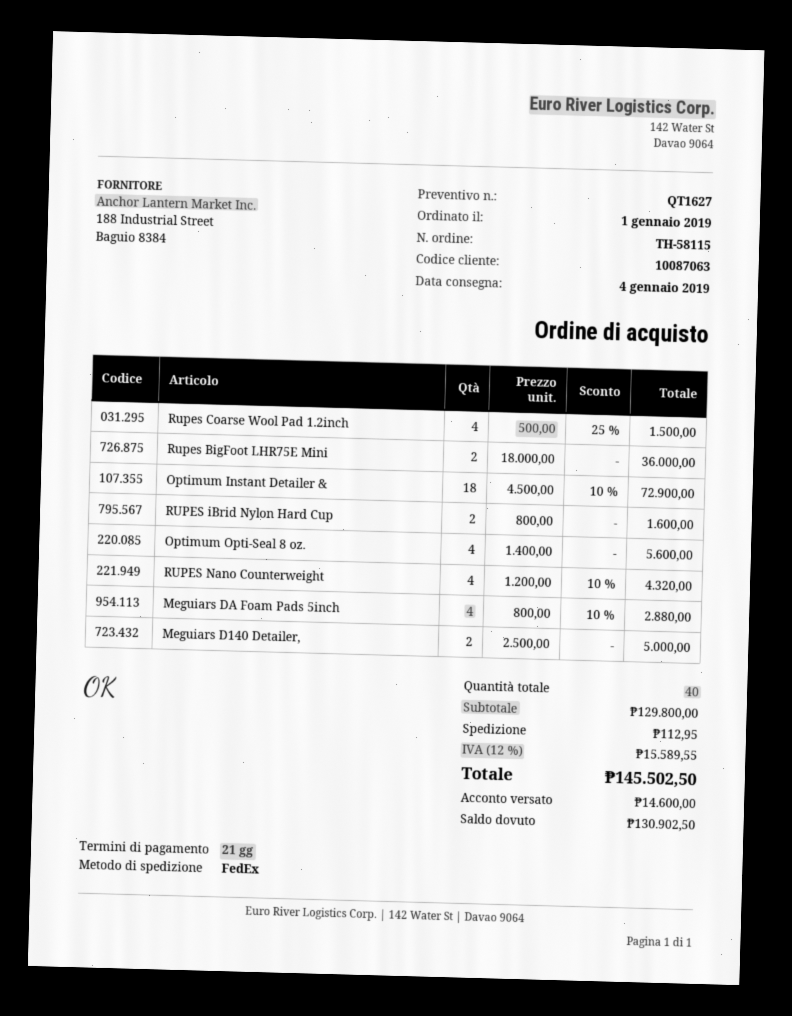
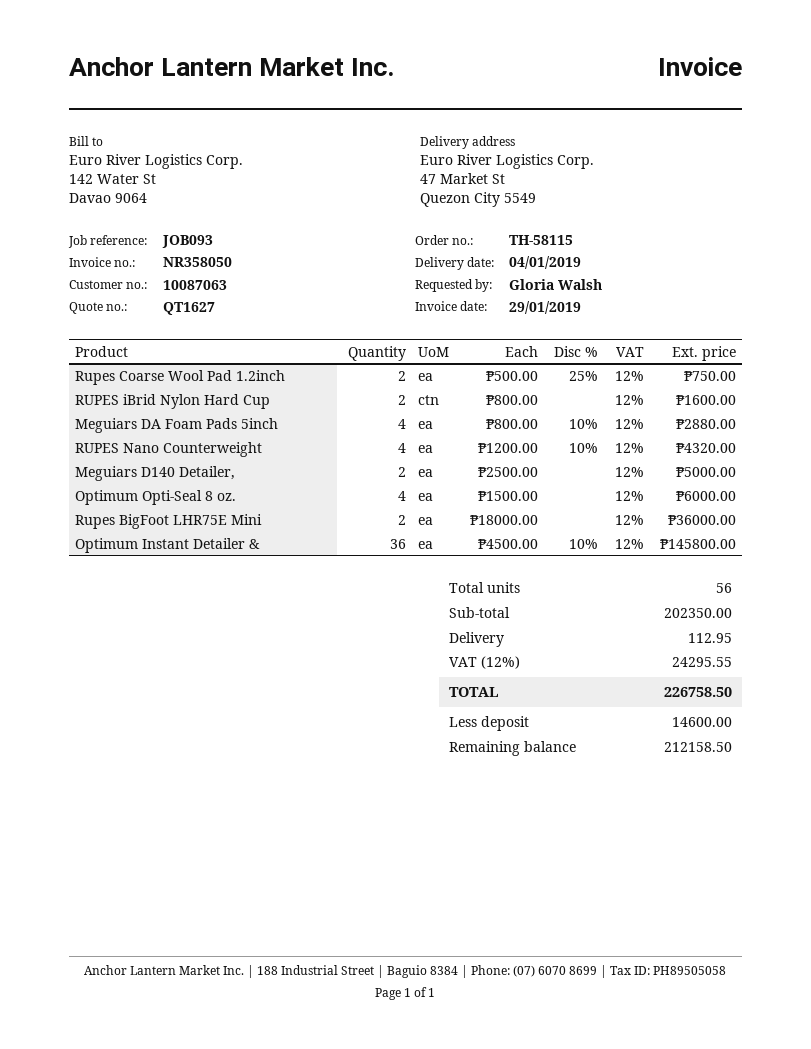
Rupes Coarse Wool Pad 1.2inch: 4 x 500.00 - 25% = 1500.00 -> 2 x 500.00 - 25% = 750.00
Optimum Instant Detailer &: 18 x 4500.00 - 10% = 72900.00 -> 36 x 4500.00 - 10% = 145800.00
Optimum Opti-Seal 8 oz.: 4 x 1400.00 = 5600.00 -> 4 x 1500.00 = 6000.00
total quantity: 40 -> 56
subtotal: 129800.00 -> 202350.00
tax: 12% = 15589.55 -> 12% = 24295.55
total: 145502.50 -> 226758.50
balance: 130902.50 -> 212158.50

